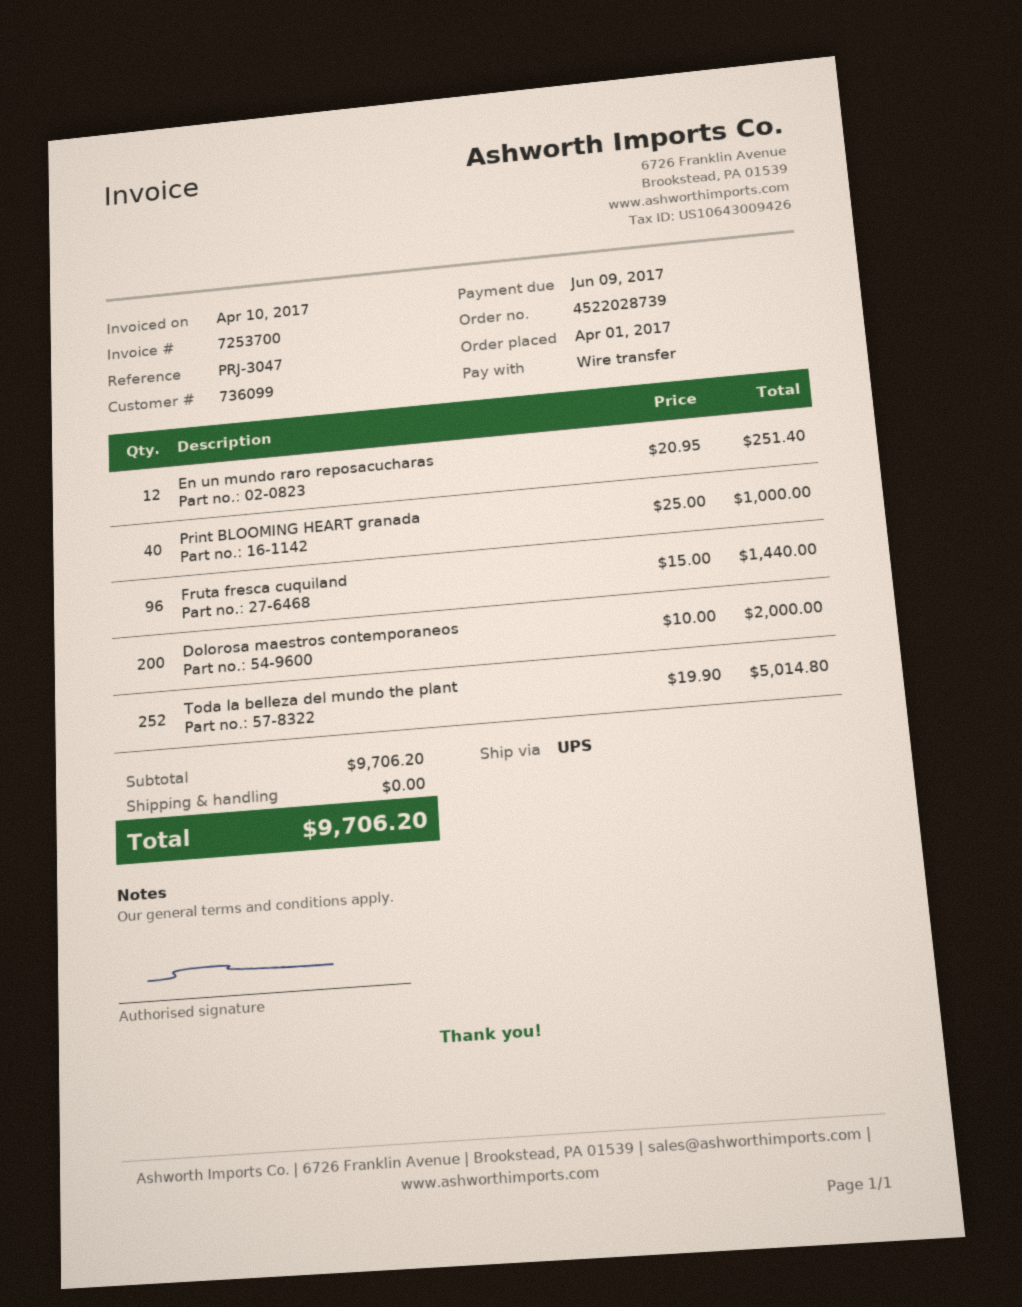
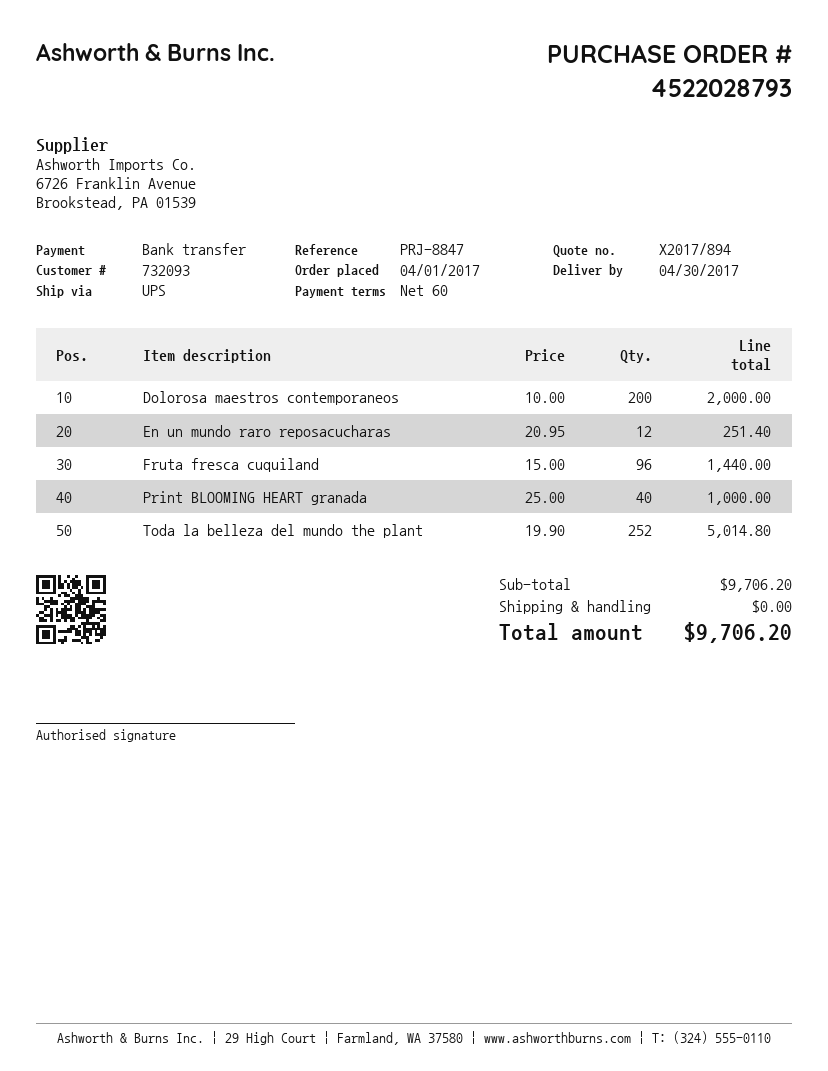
order number: 4522028739 -> 4522028793
customer number: 736099 -> 732093
reference: PRJ-3047 -> PRJ-8847

